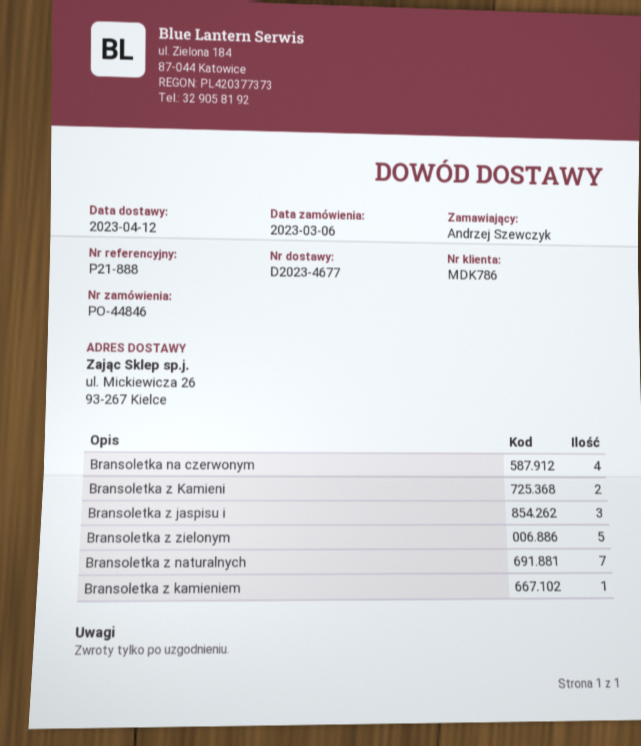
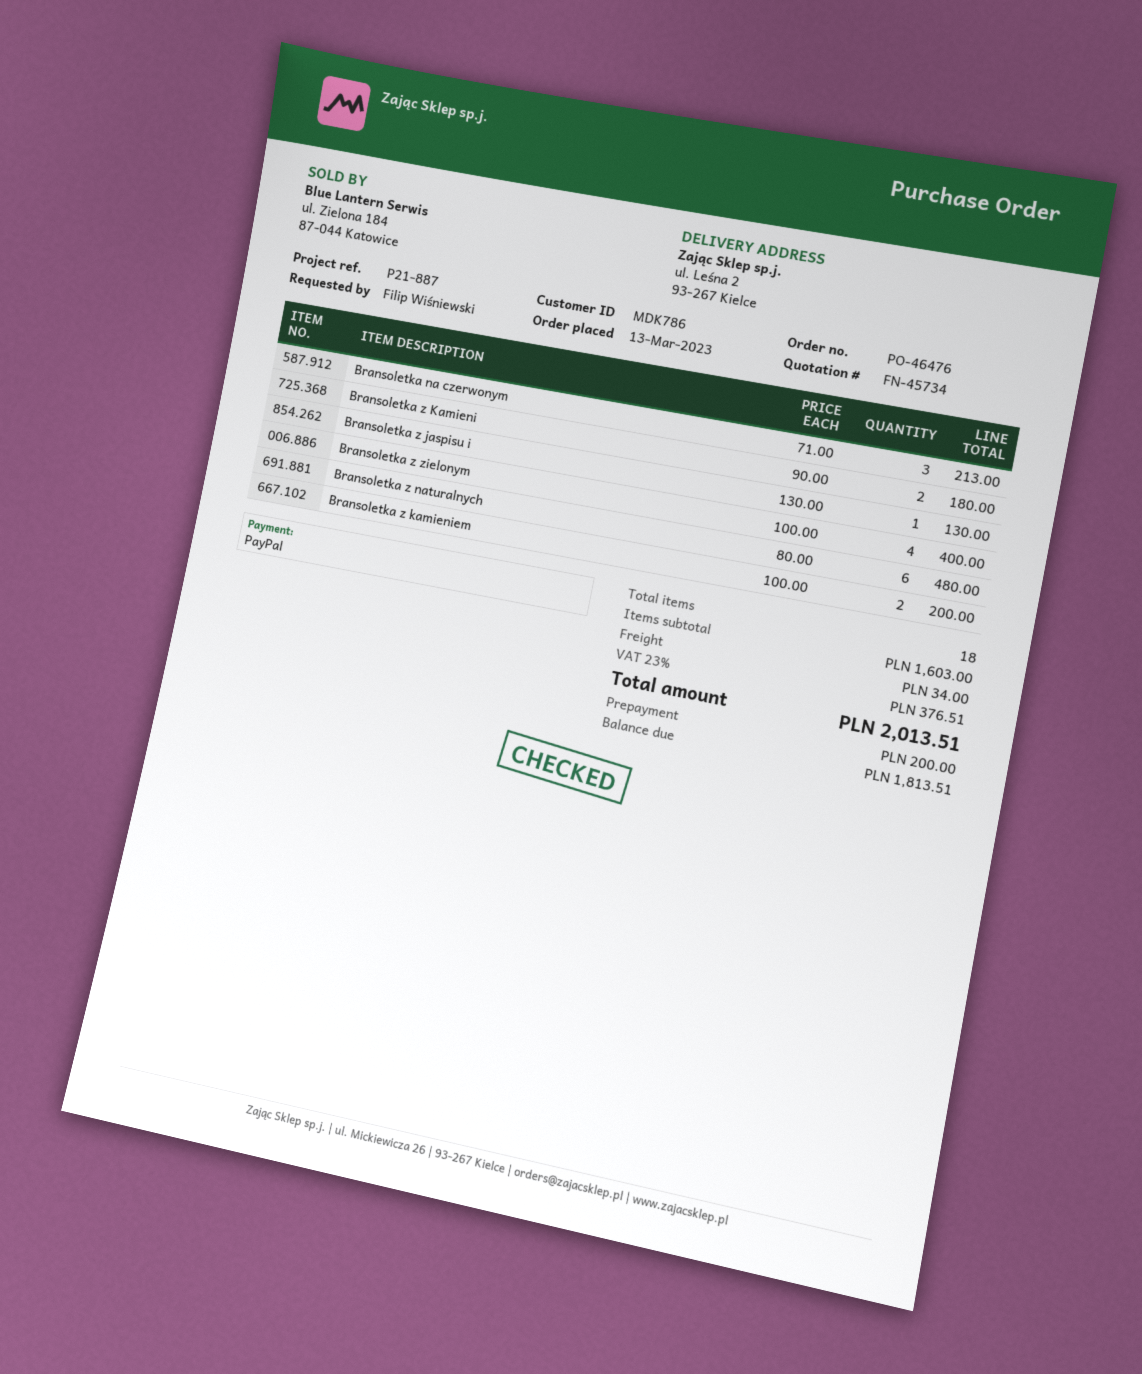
order number: PO-44846 -> PO-46476
order date: 2023-03-06 -> 2023-03-13
reference: P21-888 -> P21-887
ordered by: Andrzej Szewczyk -> Filip Wiśniewski
ship to: ul. Mickiewicza 26, 93-267 Kielce -> ul. Leśna 2, 93-267 Kielce
Bransoletka na czerwonym: 4 -> 3
Bransoletka z jaspisu i: 3 -> 1
Bransoletka z zielonym: 5 -> 4
Bransoletka z naturalnych: 7 -> 6
Bransoletka z kamieniem: 1 -> 2

